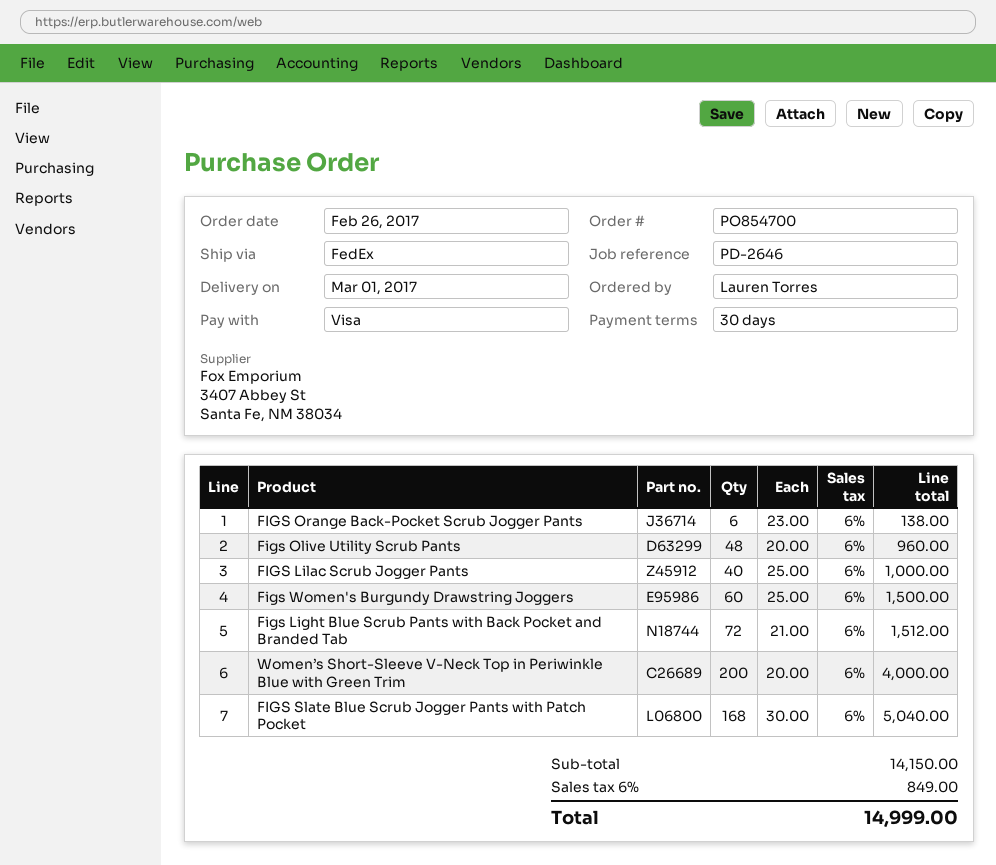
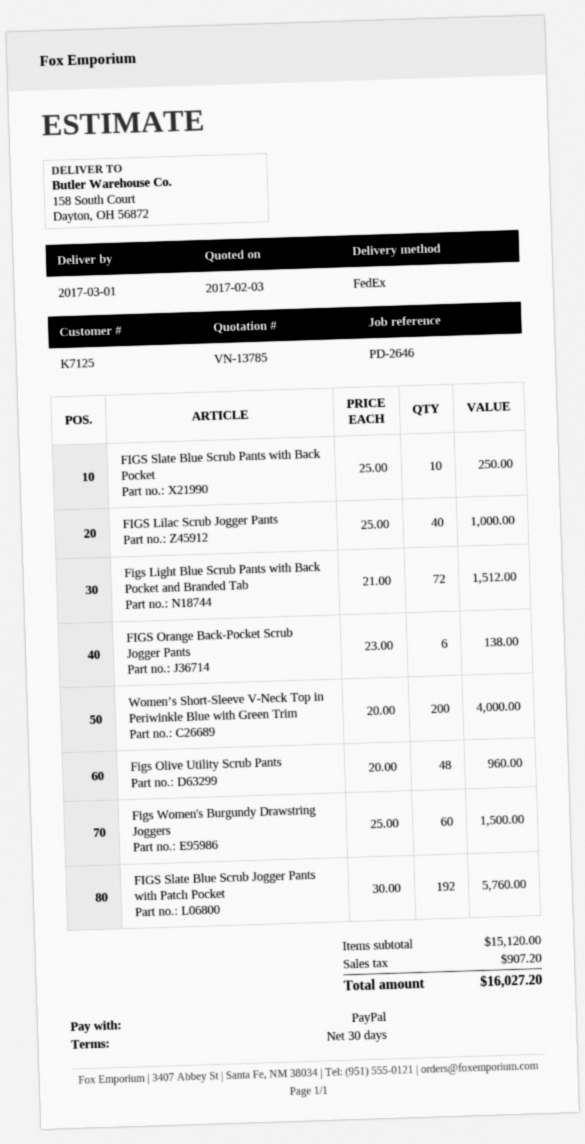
payment method: Visa -> PayPal
FIGS Slate Blue Scrub Jogger Pants with Patch Pocket: 168 x 30.00 = 5040.00 -> 192 x 30.00 = 5760.00
FIGS Slate Blue Scrub Pants with Back Pocket: none -> 10 x 25.00 = 250.00
subtotal: 14150.00 -> 15120.00
tax: 849.00 -> 907.20
total: 14999.00 -> 16027.20

